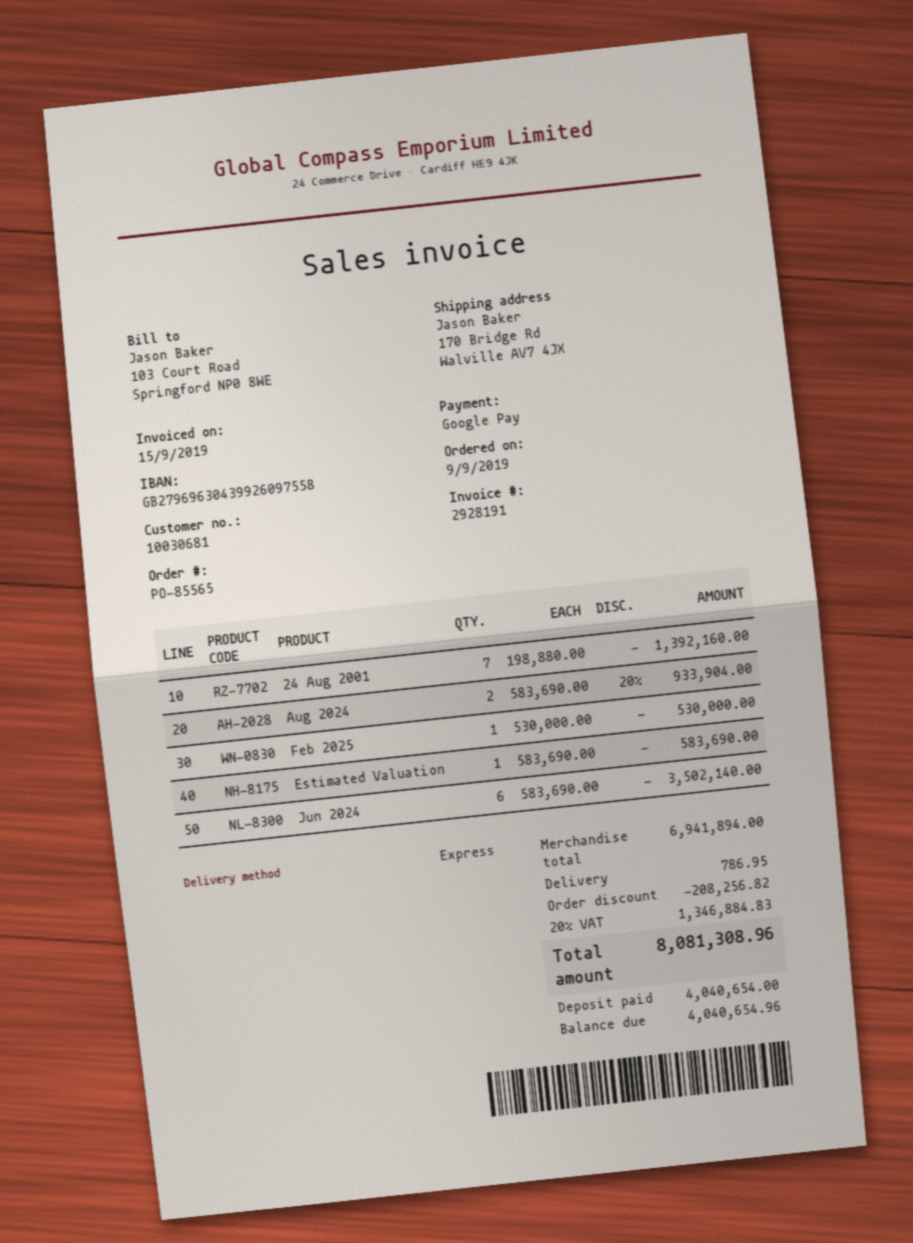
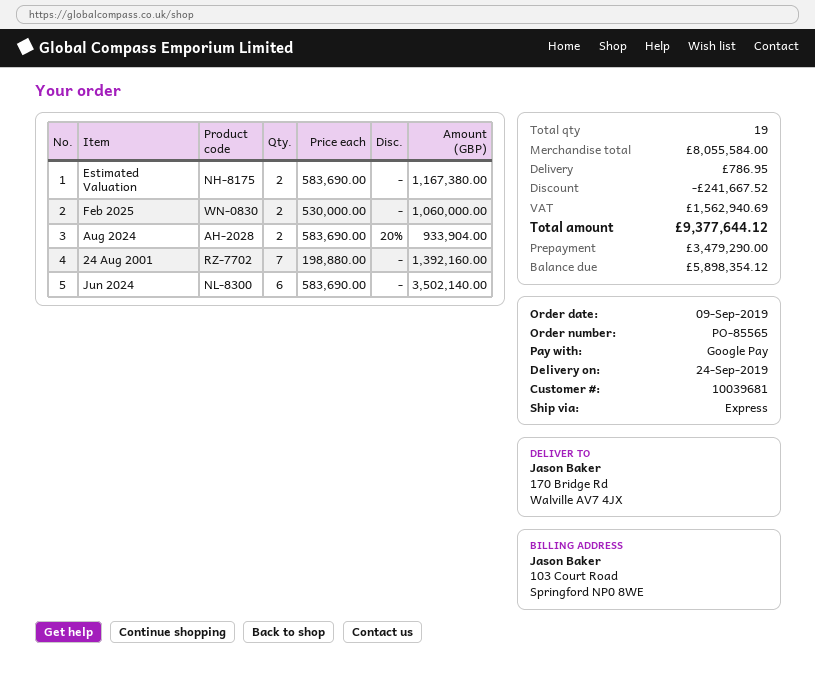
customer number: 10030681 -> 10039681
Feb 2025: 1 x 530000.00 = 530000.00 -> 2 x 530000.00 = 1060000.00
Estimated Valuation: 1 x 583690.00 = 583690.00 -> 2 x 583690.00 = 1167380.00
subtotal: 6941894.00 -> 8055584.00
discount: 208256.82 -> 241667.52
tax: 1346884.83 -> 1562940.69
total: 8081308.96 -> 9377644.12
deposit: 4040654.00 -> 3479290.00
balance: 4040654.96 -> 5898354.12

